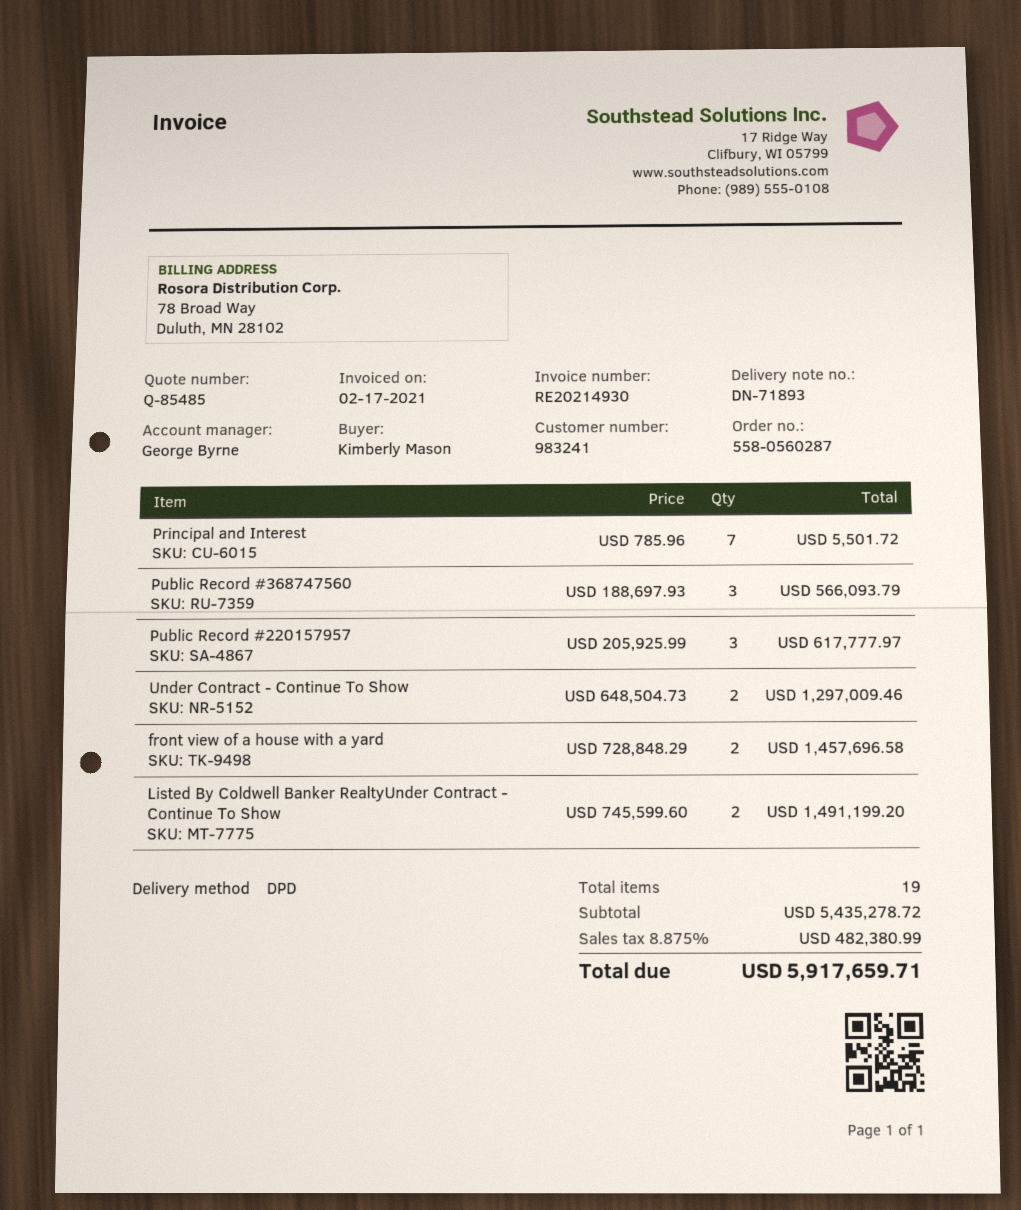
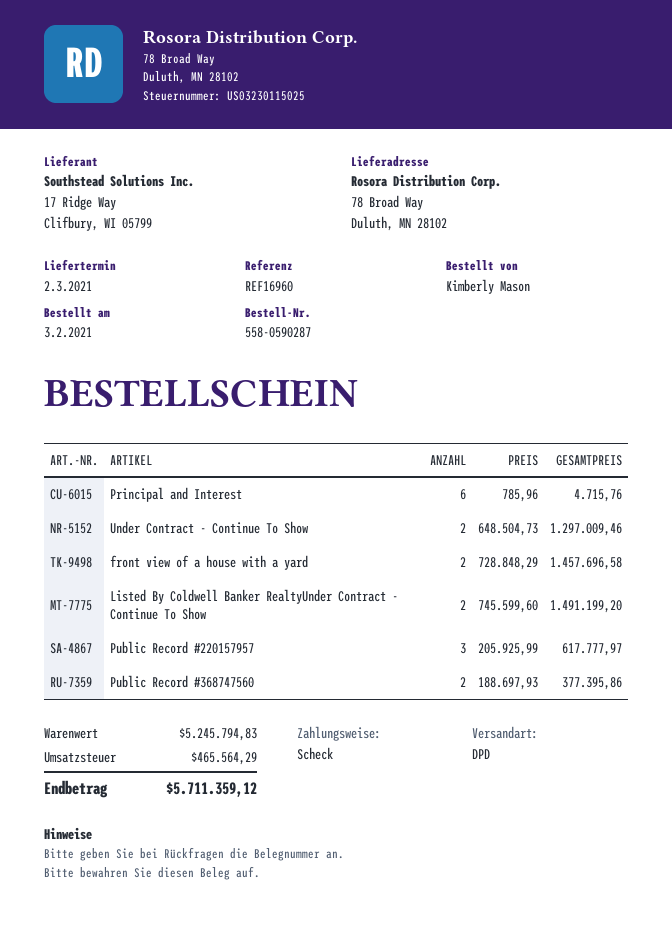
order number: 558-0560287 -> 558-0590287
Principal and Interest: 7 x 785.96 = 5501.72 -> 6 x 785.96 = 4715.76
Public Record #368747560: 3 x 188697.93 = 566093.79 -> 2 x 188697.93 = 377395.86
subtotal: 5435278.72 -> 5245794.83
tax: 482380.99 -> 465564.29
total: 5917659.71 -> 5711359.12

